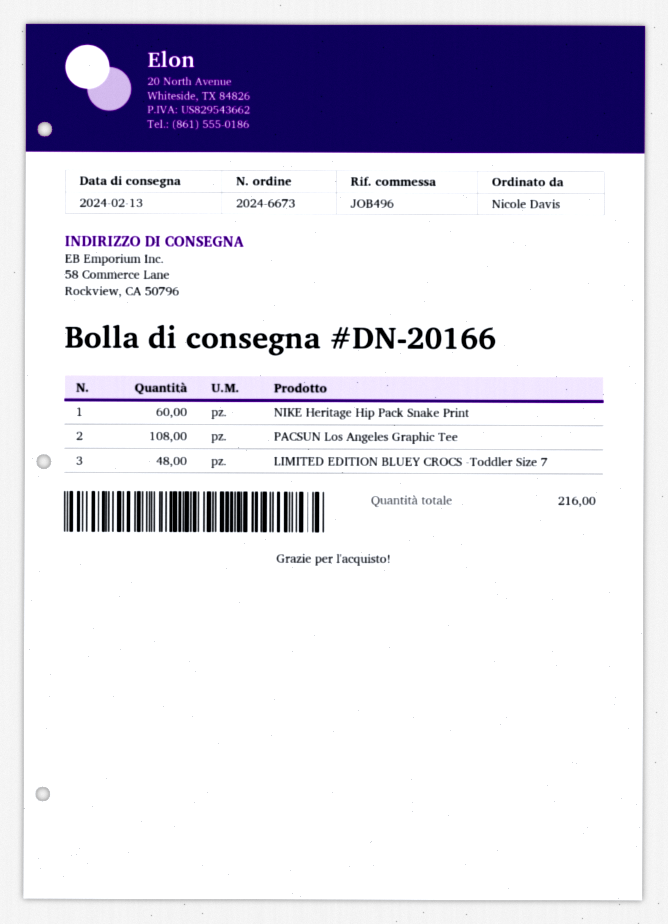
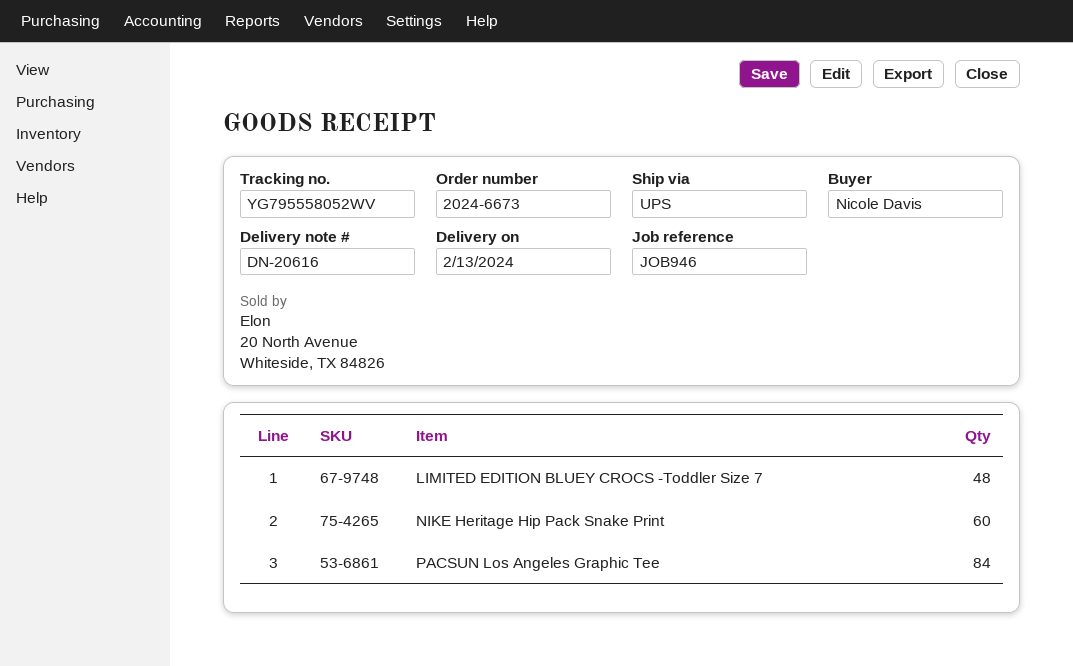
delivery note number: DN-20166 -> DN-20616
reference: JOB496 -> JOB946
PACSUN Los Angeles Graphic Tee: 108 -> 84

